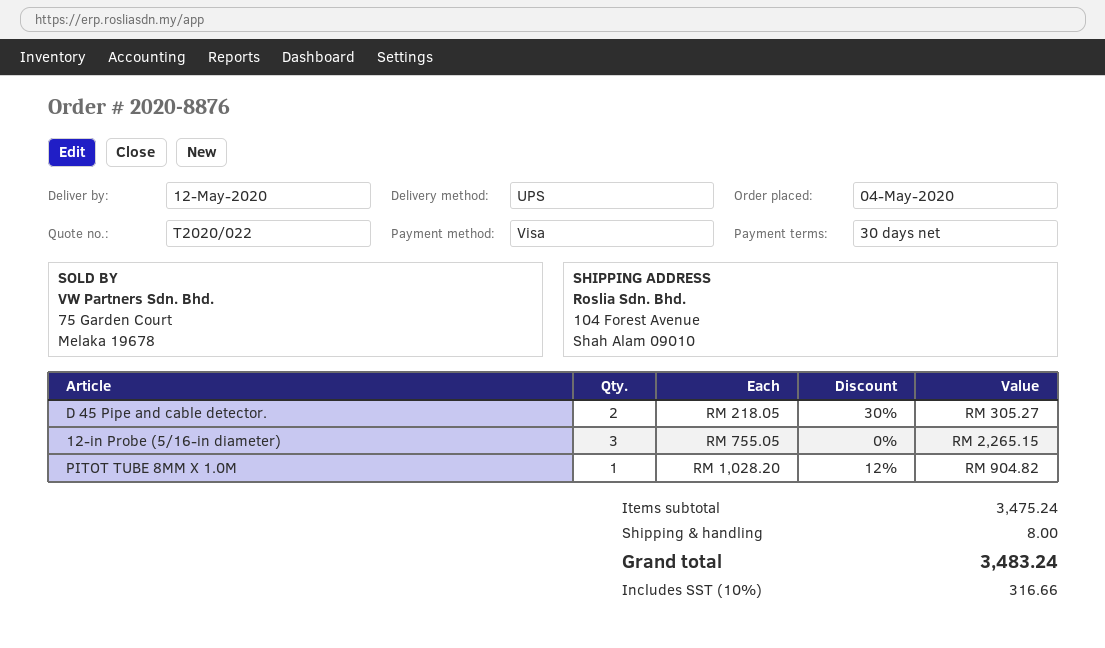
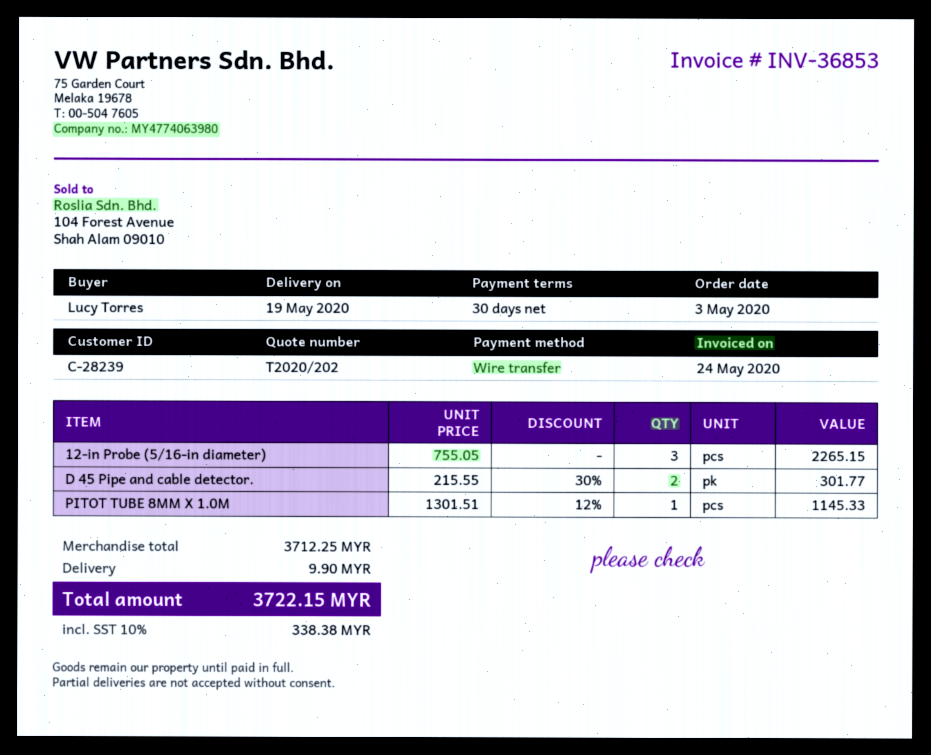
quote number: T2020/022 -> T2020/202
order date: 2020-05-04 -> 2020-05-03
delivery date: 2020-05-12 -> 2020-05-19
payment method: Visa -> bank transfer
D 45 Pipe and cable detector.: 2 x 218.05 - 30% = 305.27 -> 2 x 215.55 - 30% = 301.77
PITOT TUBE 8MM X 1.0M: 1 x 1028.20 - 12% = 904.82 -> 1 x 1301.51 - 12% = 1145.33
subtotal: 3475.24 -> 3712.25
shipping: 8.00 -> 9.90
tax: 10% = 316.66 -> 10% = 338.38
total: 3483.24 -> 3722.15

